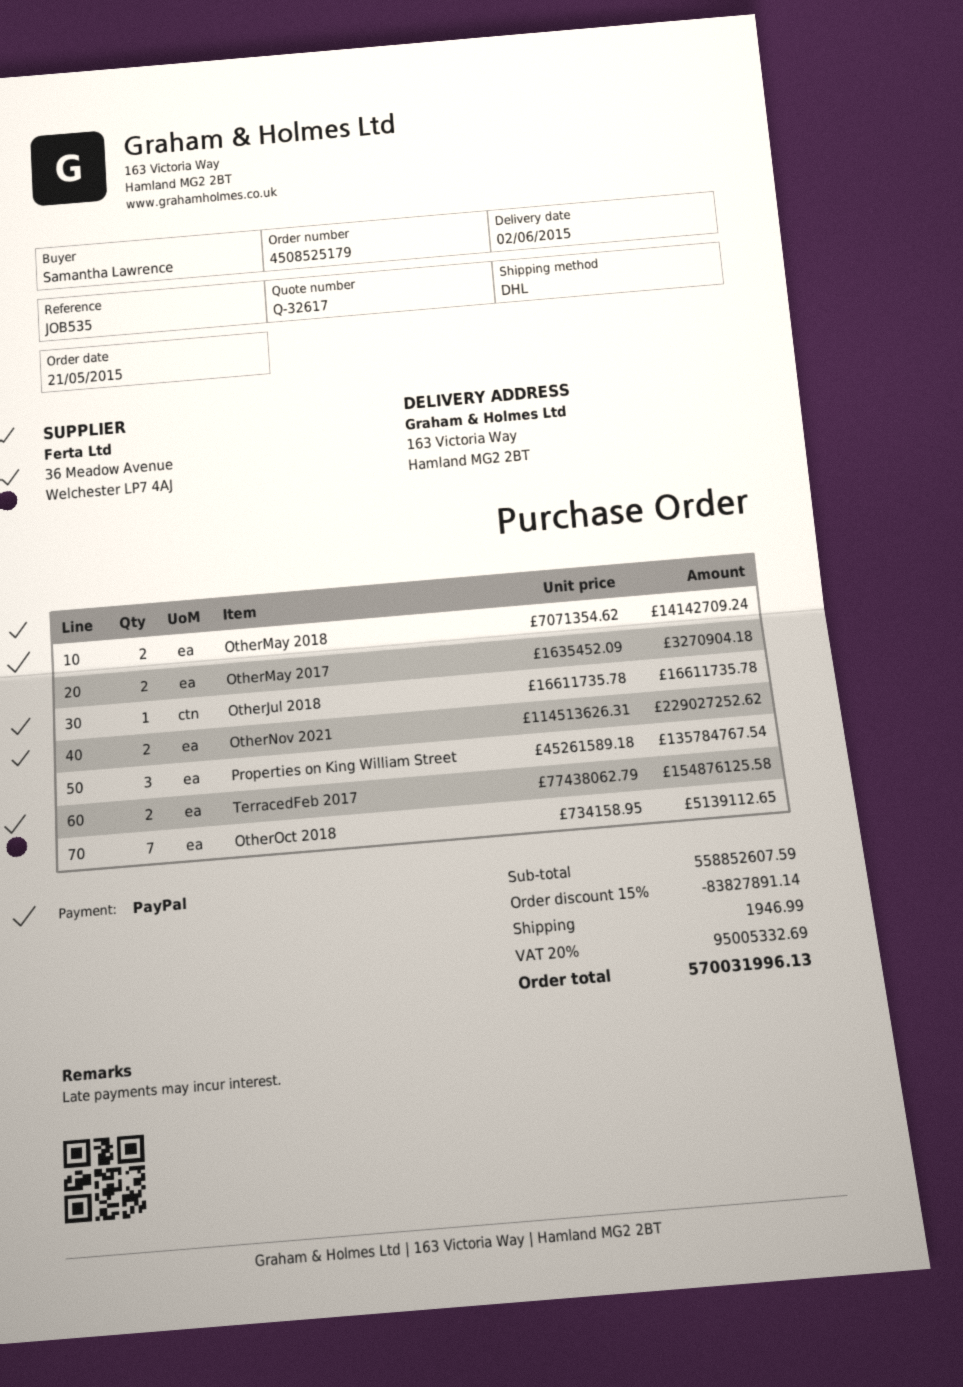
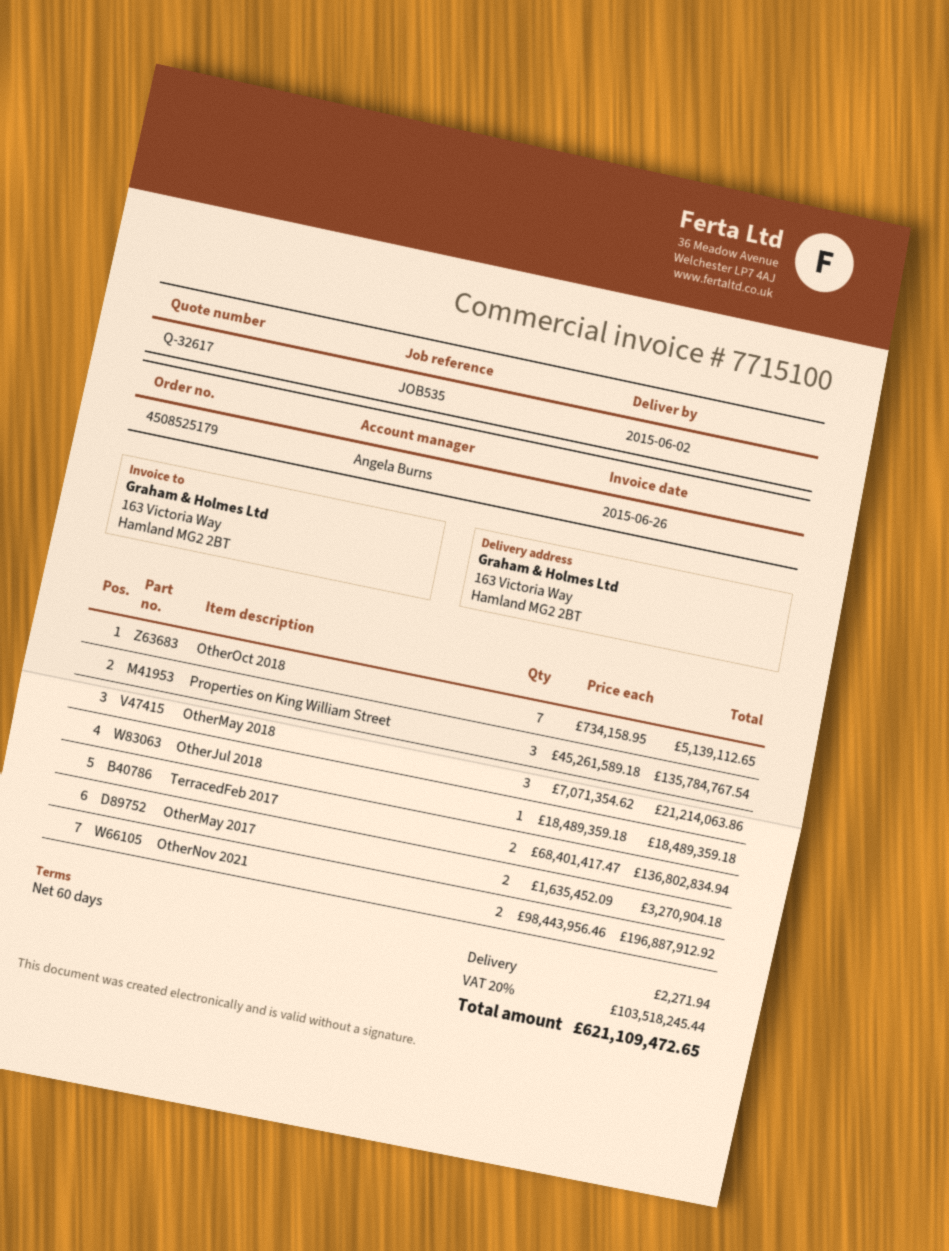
OtherMay 2018: 2 x 7071354.62 = 14142709.24 -> 3 x 7071354.62 = 21214063.86
OtherJul 2018: 1 x 16611735.78 = 16611735.78 -> 1 x 18489359.18 = 18489359.18
OtherNov 2021: 2 x 114513626.31 = 229027252.62 -> 2 x 98443956.46 = 196887912.92
TerracedFeb 2017: 2 x 77438062.79 = 154876125.58 -> 2 x 68401417.47 = 136802834.94
discount: 15% = 83827891.14 -> none
shipping: 1946.99 -> 2271.94
tax: 20% = 95005332.69 -> 20% = 103518245.44
total: 570031996.13 -> 621109472.65

